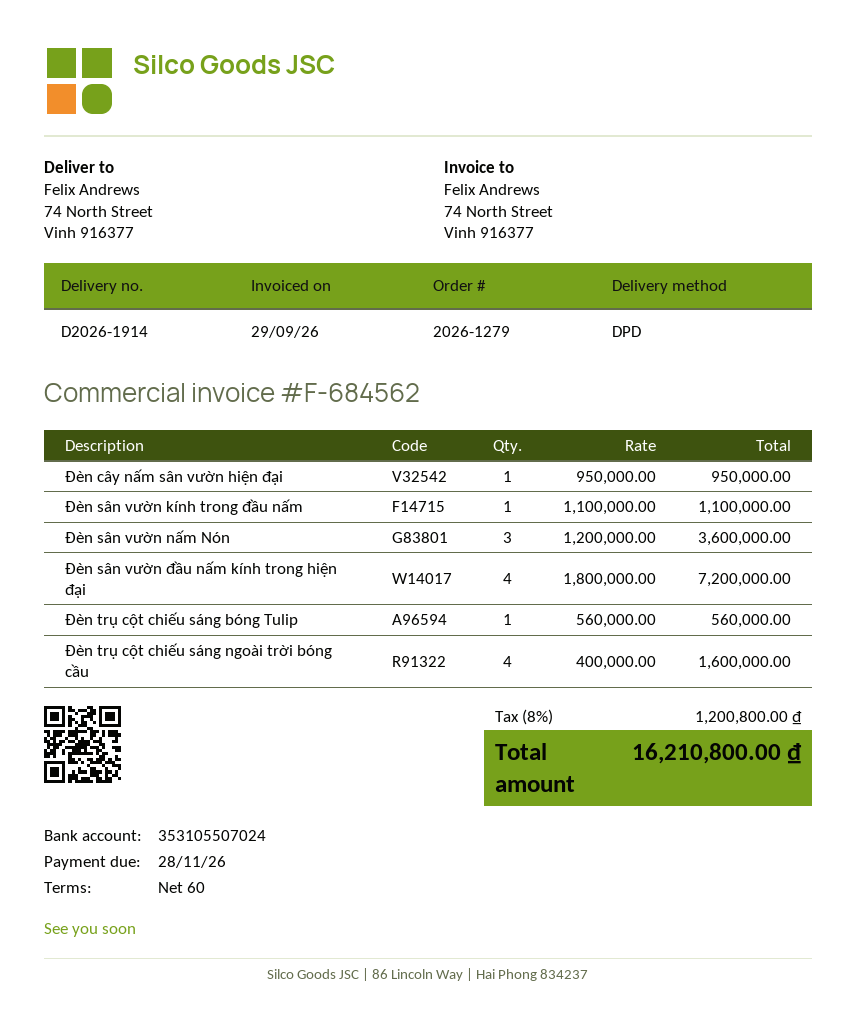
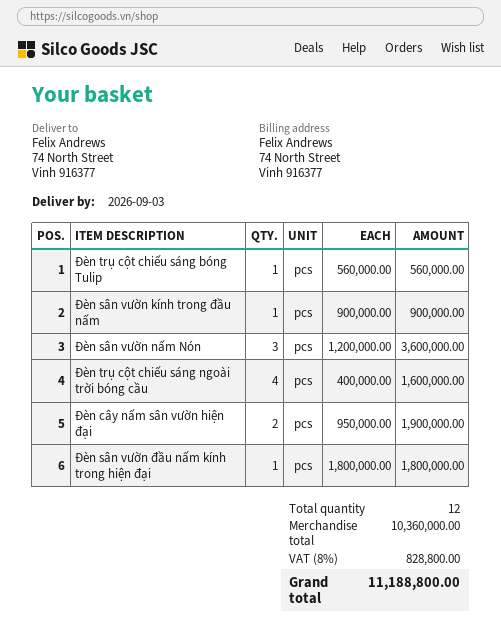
Đèn cây nấm sân vườn hiện đại: 1 x 950000.00 = 950000.00 -> 2 x 950000.00 = 1900000.00
Đèn sân vườn kính trong đầu nấm: 1 x 1100000.00 = 1100000.00 -> 1 x 900000.00 = 900000.00
Đèn sân vườn đầu nấm kính trong hiện đại: 4 x 1800000.00 = 7200000.00 -> 1 x 1800000.00 = 1800000.00
tax: 8% = 1200800.00 -> 8% = 828800.00
total: 16210800.00 -> 11188800.00

